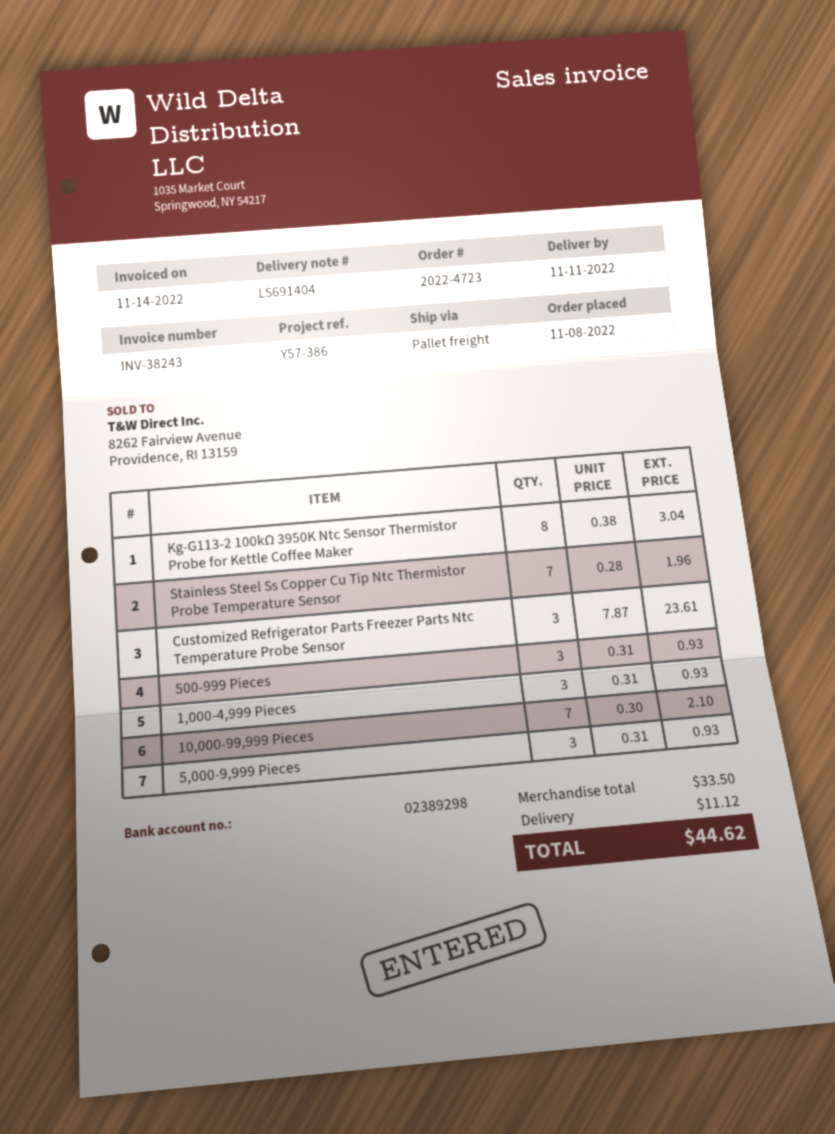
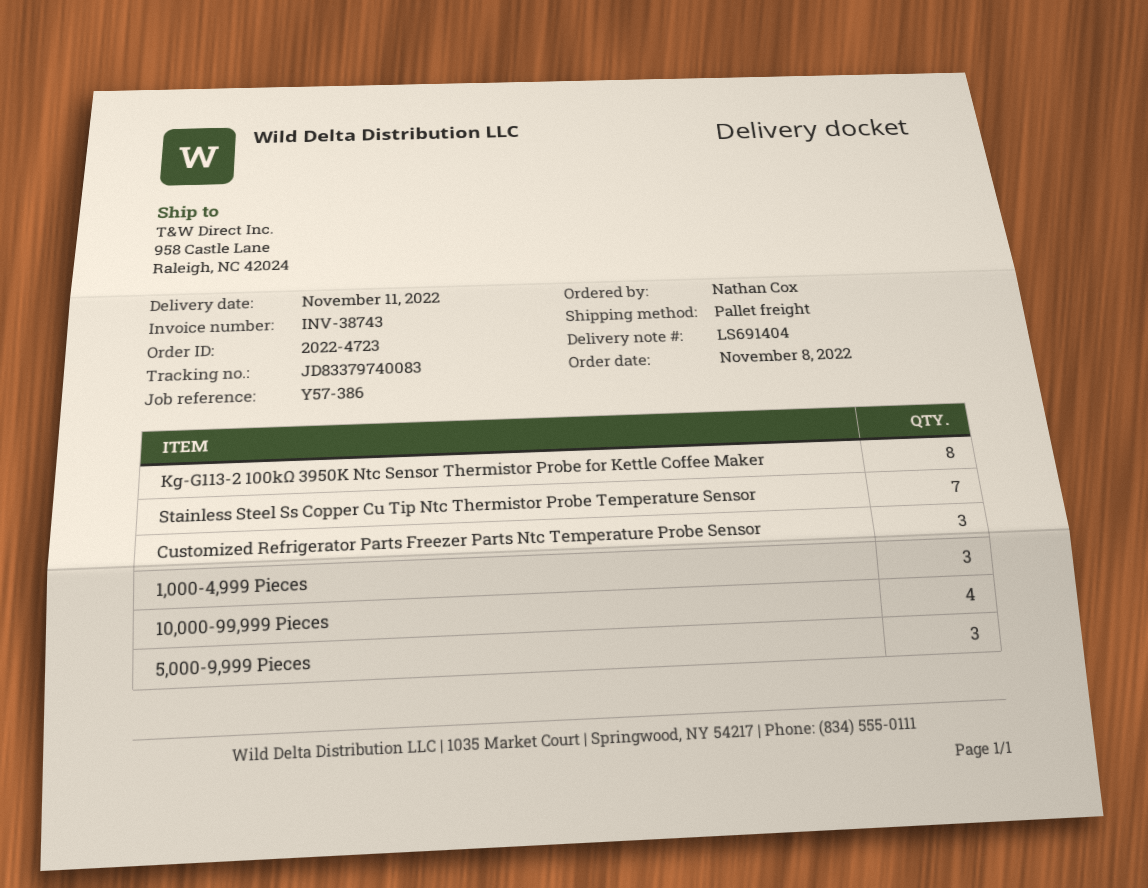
invoice number: INV-38243 -> INV-38743
500-999 Pieces: 3 -> none
10,000-99,999 Pieces: 7 -> 4

